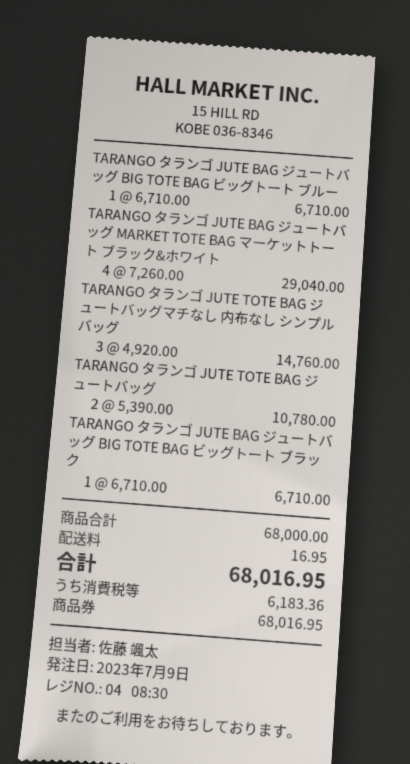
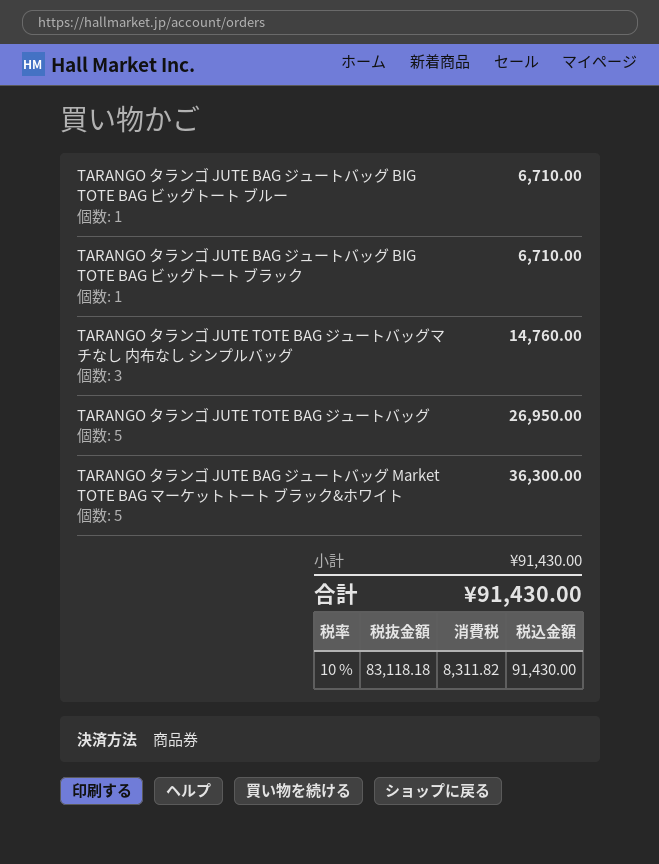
TARANGO タランゴ JUTE BAG ジュートバッグ MARKET TOTE BAG マーケットトート ブラック&ホワイト: 4 for 29040.00 -> 5 for 36300.00
TARANGO タランゴ JUTE TOTE BAG ジュートバッグ: 2 for 10780.00 -> 5 for 26950.00
subtotal: 68000.00 -> 91430.00
shipping: 16.95 -> none
tax: 6183.36 -> 8311.82
total: 68016.95 -> 91430.00

